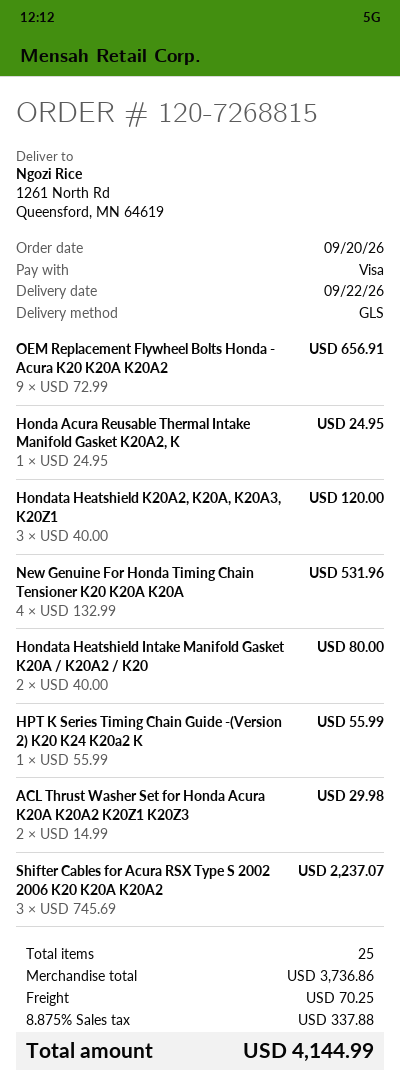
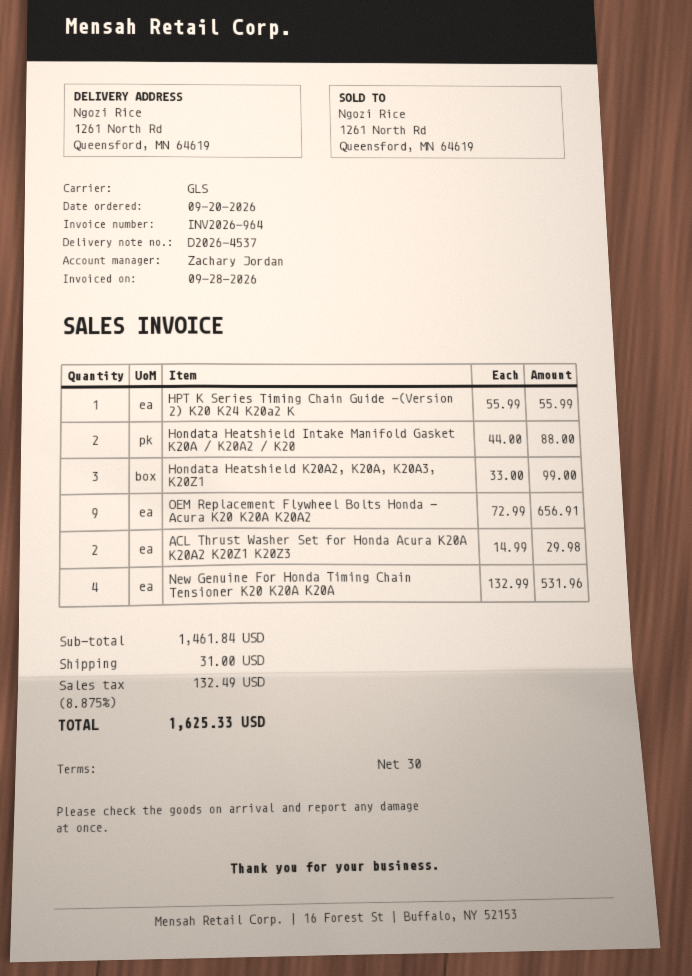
Honda Acura Reusable Thermal Intake Manifold Gasket K20A2, K: 1 x 24.95 = 24.95 -> none
Hondata Heatshield K20A2, K20A, K20A3, K20Z1: 3 x 40.00 = 120.00 -> 3 x 33.00 = 99.00
Hondata Heatshield Intake Manifold Gasket K20A / K20A2 / K20: 2 x 40.00 = 80.00 -> 2 x 44.00 = 88.00
Shifter Cables for Acura RSX Type S 2002 2006 K20 K20A K20A2: 3 x 745.69 = 2237.07 -> none
subtotal: 3736.86 -> 1461.84
shipping: 70.25 -> 31.00
tax: 8.875% = 337.88 -> 8.875% = 132.49
total: 4144.99 -> 1625.33

